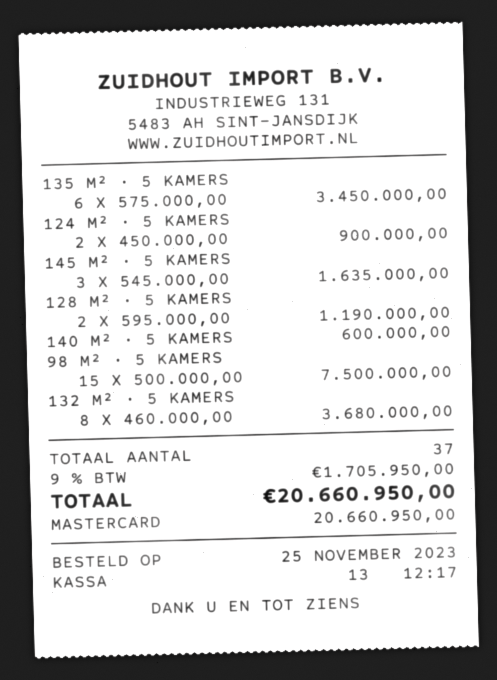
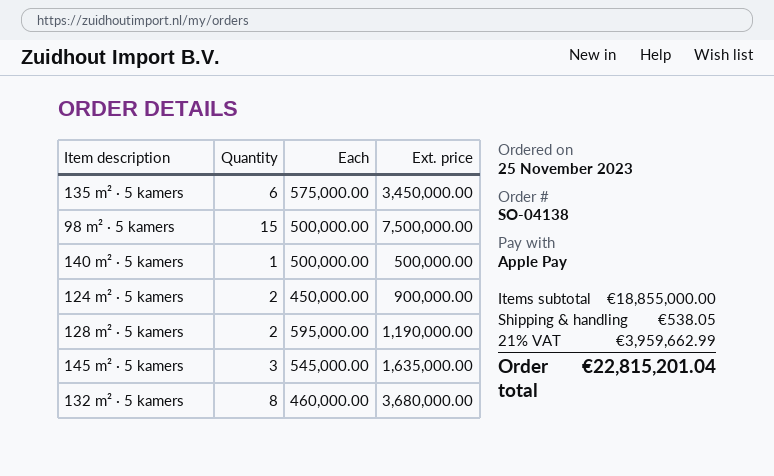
payment method: Mastercard -> Apple Pay
140 M² · 5 KAMERS: 1 x 600000.00 = 600000.00 -> 1 x 500000.00 = 500000.00
shipping: none -> 538.05
tax: 9% = 1705950.00 -> 21% = 3959662.99
total: 20660950.00 -> 22815201.04

